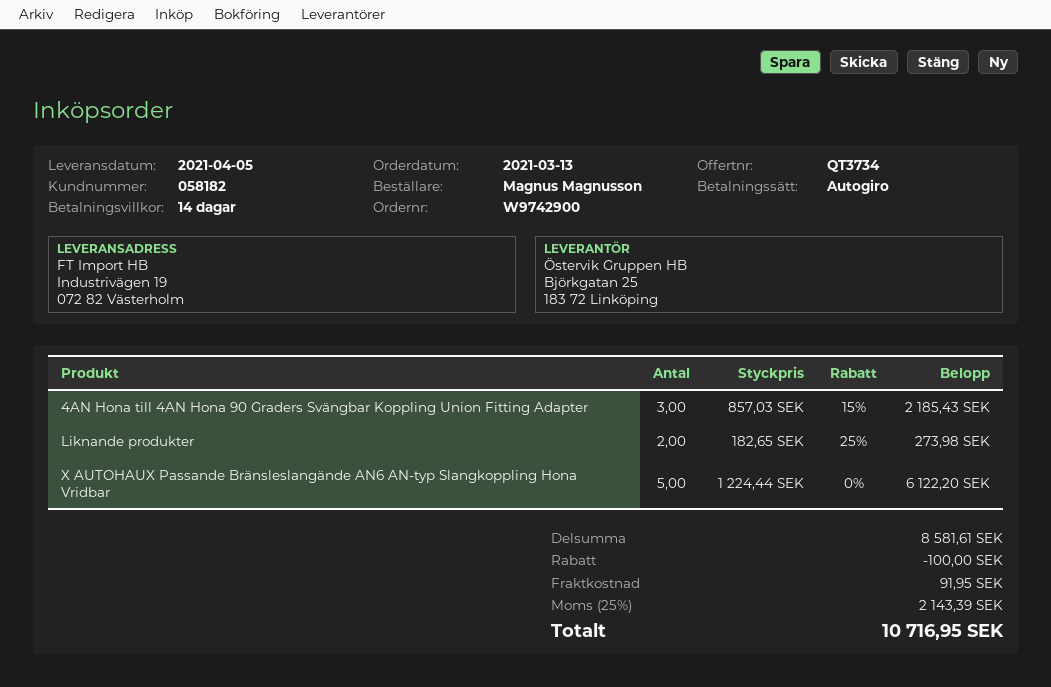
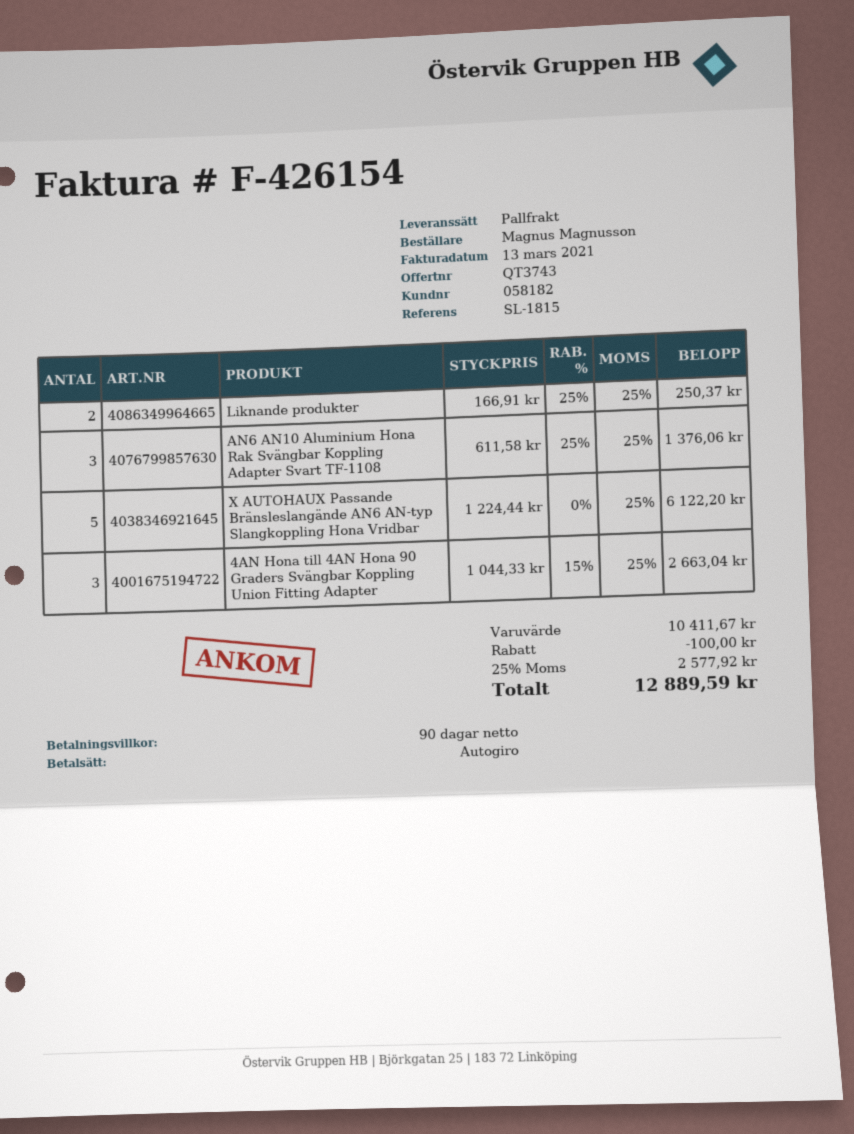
quote number: QT3734 -> QT3743
payment terms: 14 days -> 90 days
4AN Hona till 4AN Hona 90 Graders Svängbar Koppling Union Fitting Adapter: 3 x 857.03 - 15% = 2185.43 -> 3 x 1044.33 - 15% = 2663.04
Liknande produkter: 2 x 182.65 - 25% = 273.98 -> 2 x 166.91 - 25% = 250.37
AN6 AN10 Aluminium Hona Rak Svängbar Koppling Adapter Svart TF-1108: none -> 3 x 611.58 - 25% = 1376.06
subtotal: 8581.61 -> 10411.67
shipping: 91.95 -> none
tax: 25% = 2143.39 -> 25% = 2577.92
total: 10716.95 -> 12889.59

